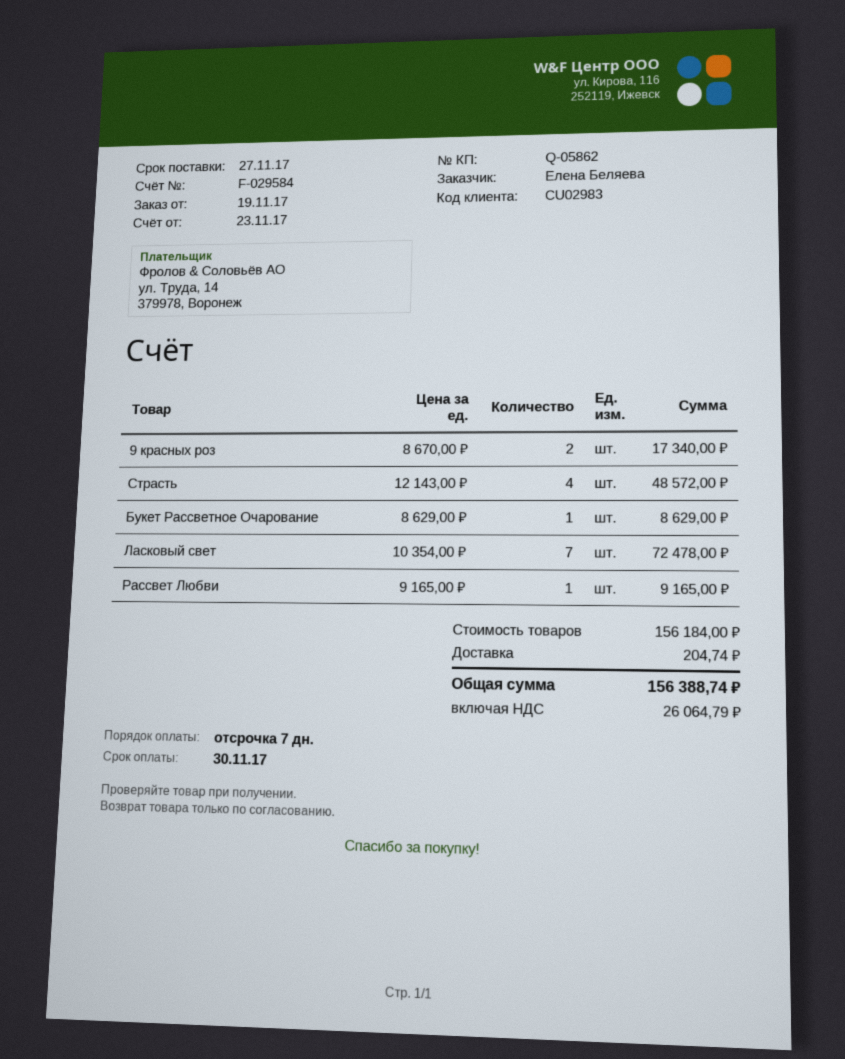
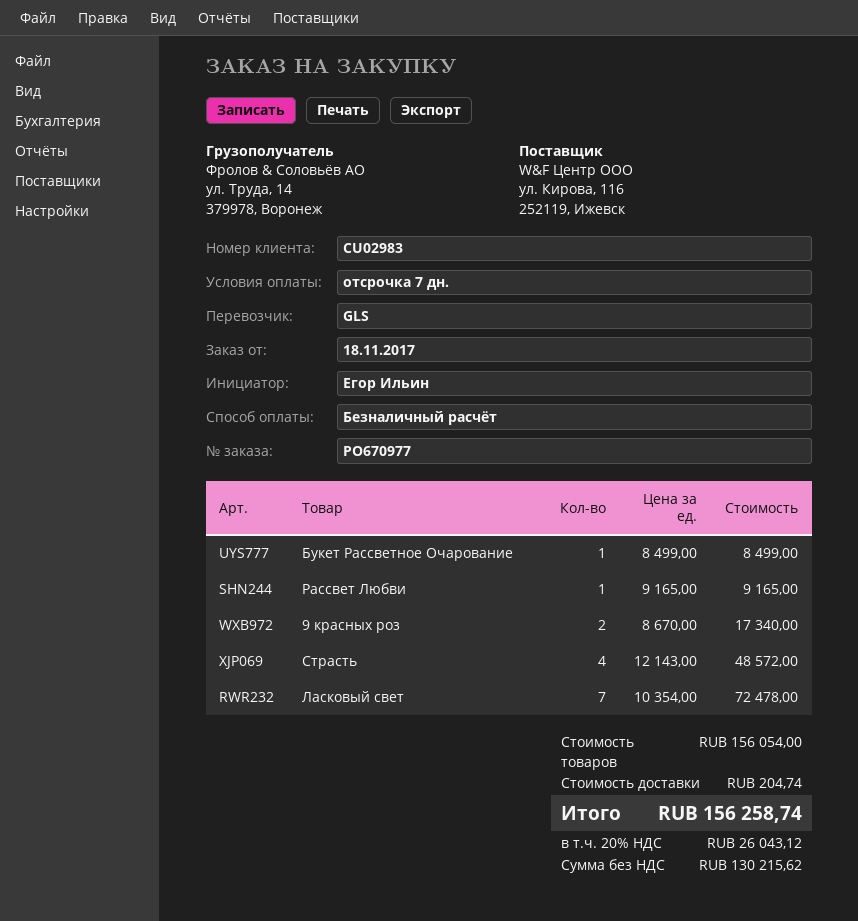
order date: 2017-11-19 -> 2017-11-18
ordered by: Елена Беляева -> Егор Ильин
Букет Рассветное Очарование: 1 x 8629.00 = 8629.00 -> 1 x 8499.00 = 8499.00
subtotal: 156184.00 -> 156054.00
tax: 26064.79 -> 26043.12
total: 156388.74 -> 156258.74

